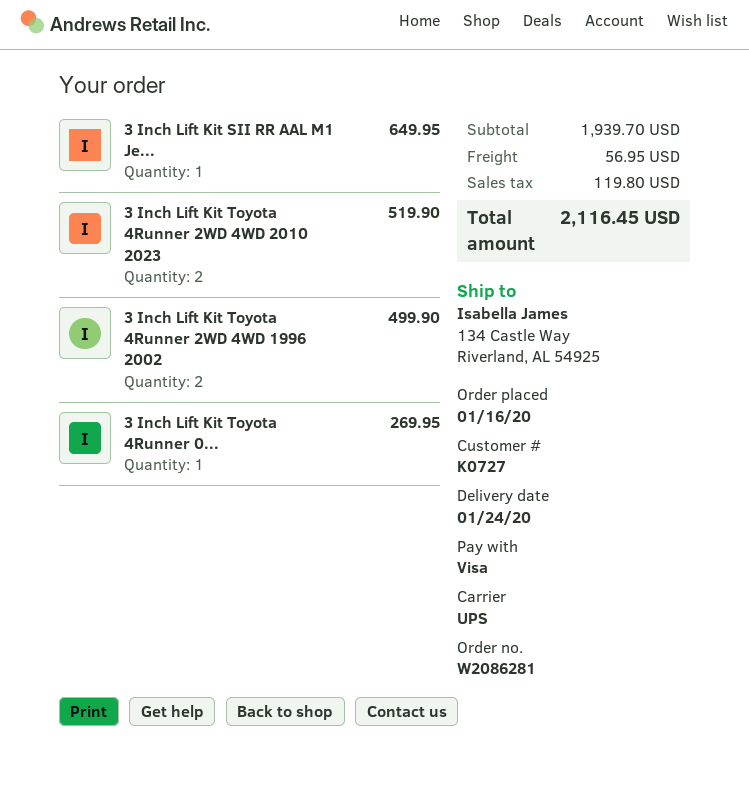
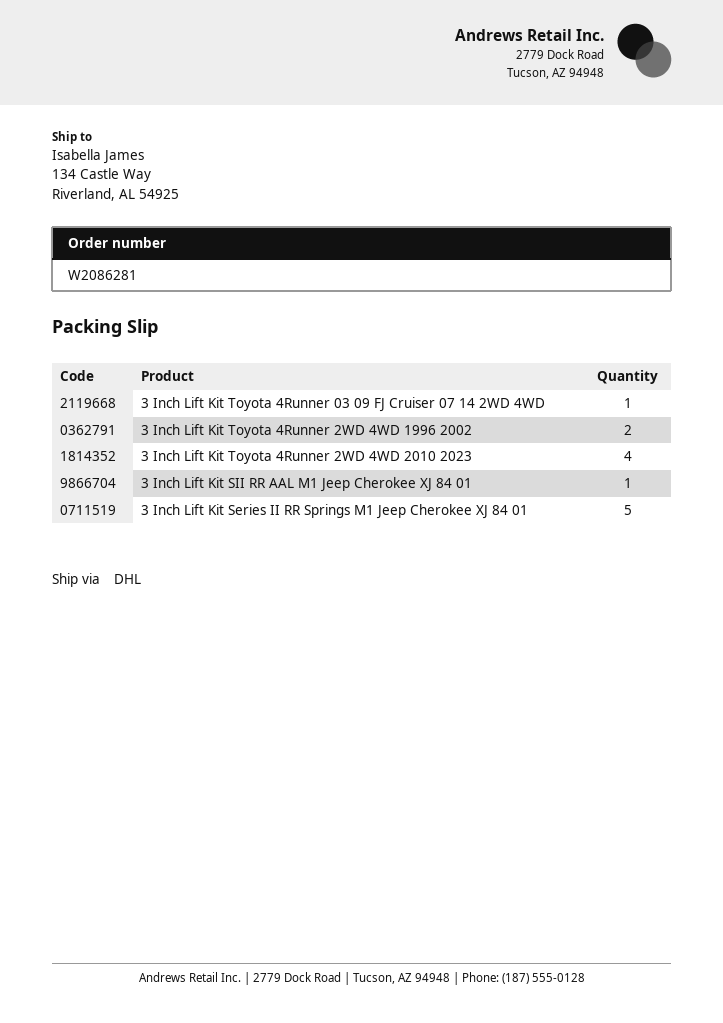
shipping method: UPS -> DHL
3 Inch Lift Kit Toyota 4Runner 2WD 4WD 2010 2023: 2 -> 4
3 Inch Lift Kit Series II RR Springs M1 Jeep Cherokee XJ 84 01: none -> 5

